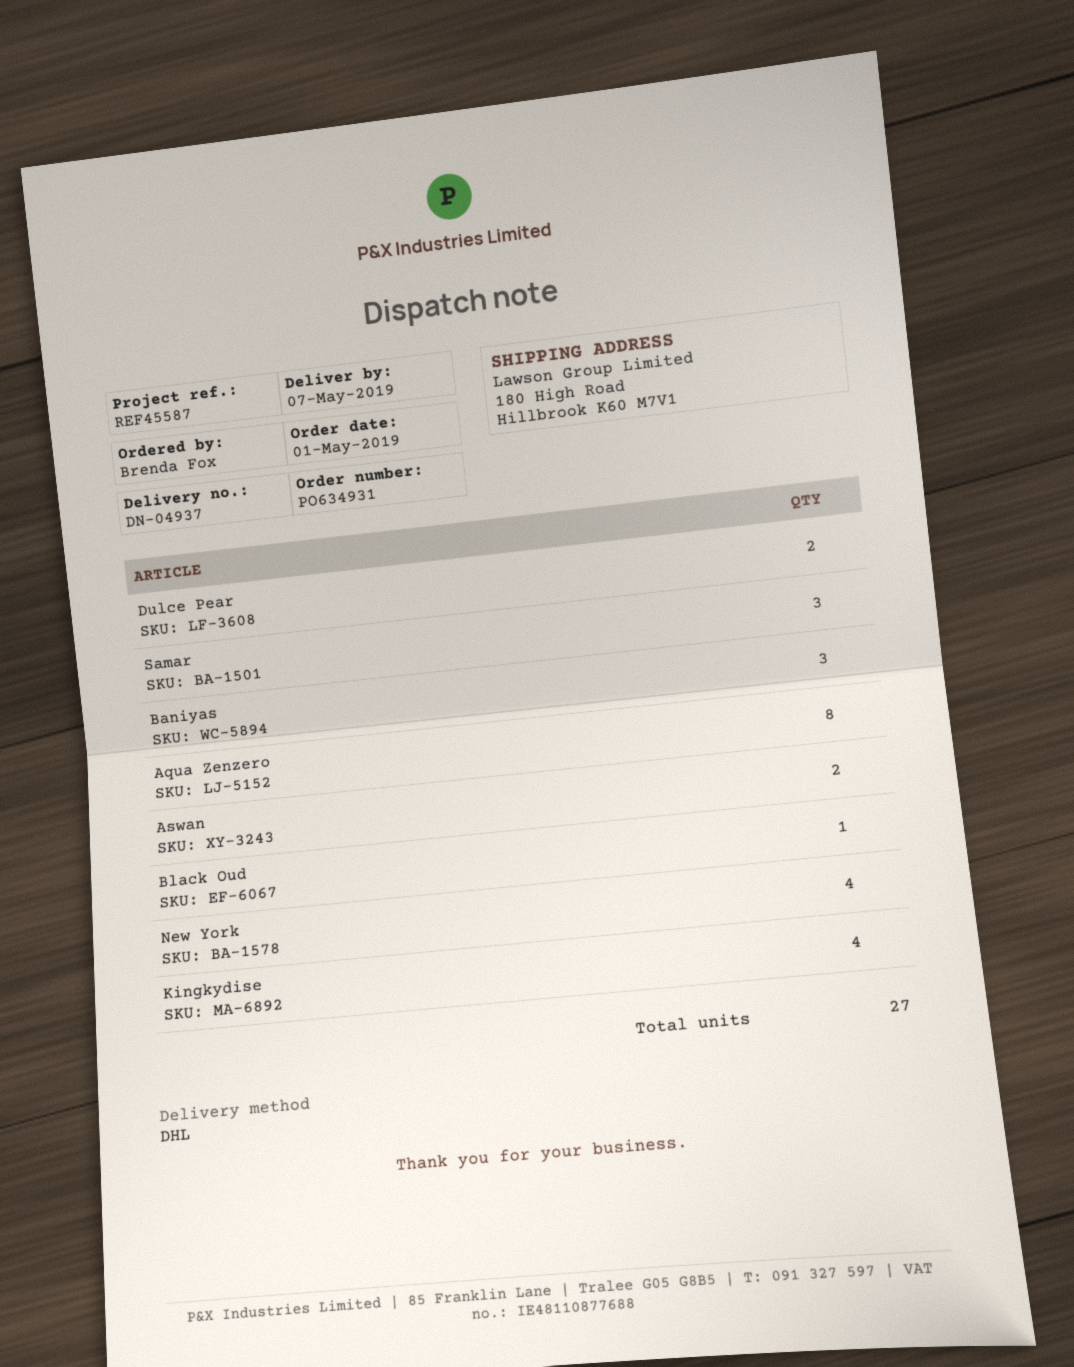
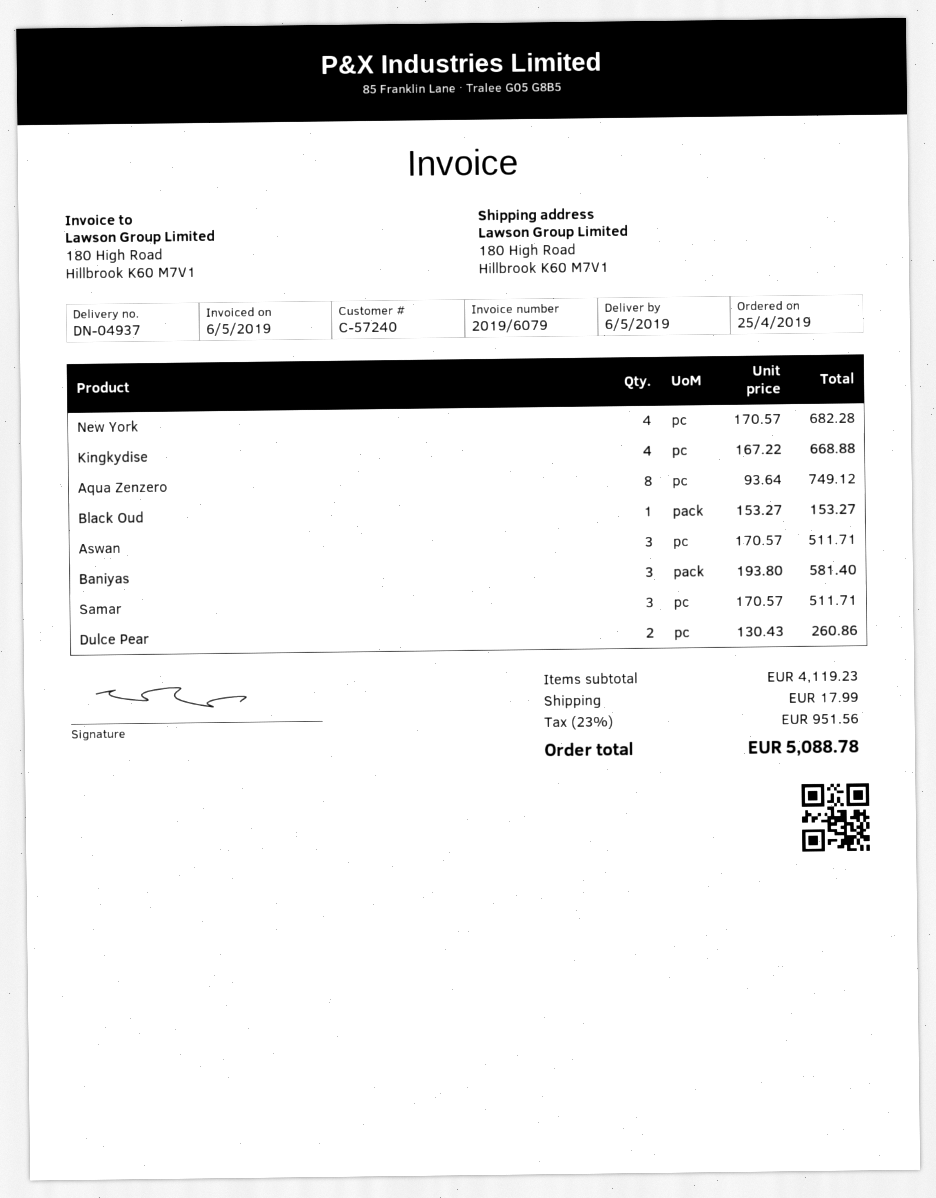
order date: 2019-05-01 -> 2019-04-25
delivery date: 2019-05-07 -> 2019-05-06
Aswan: 2 -> 3

